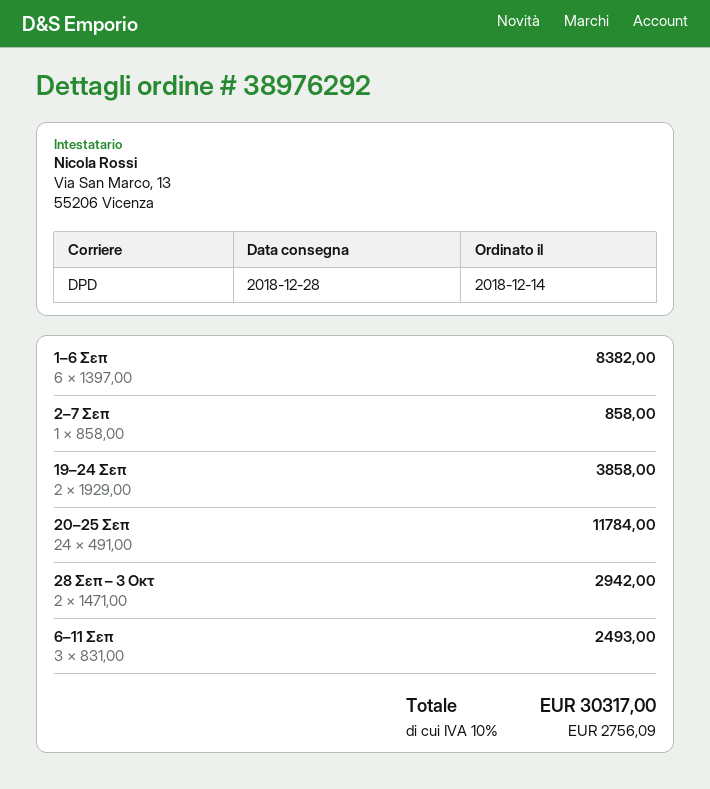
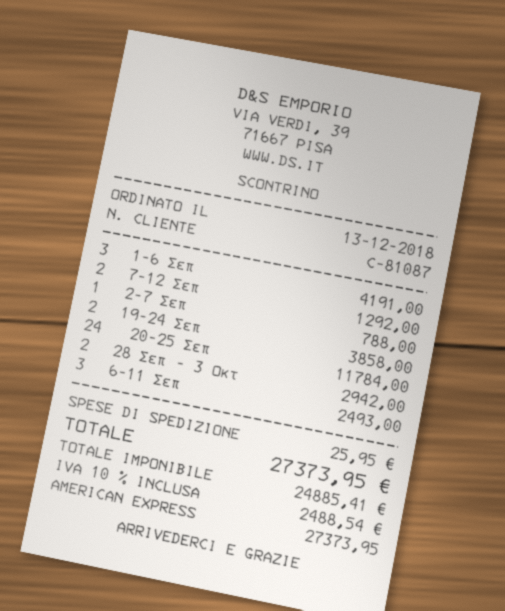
order date: 2018-12-14 -> 2018-12-13
1–6 Σεπ: 6 for 8382.00 -> 3 for 4191.00
2–7 Σεπ: 1 for 858.00 -> 1 for 788.00
7–12 Σεπ: none -> 2 for 1292.00
shipping: none -> 25.95
tax: 10% = 2756.09 -> 10% = 2488.54
total: 30317.00 -> 27373.95

